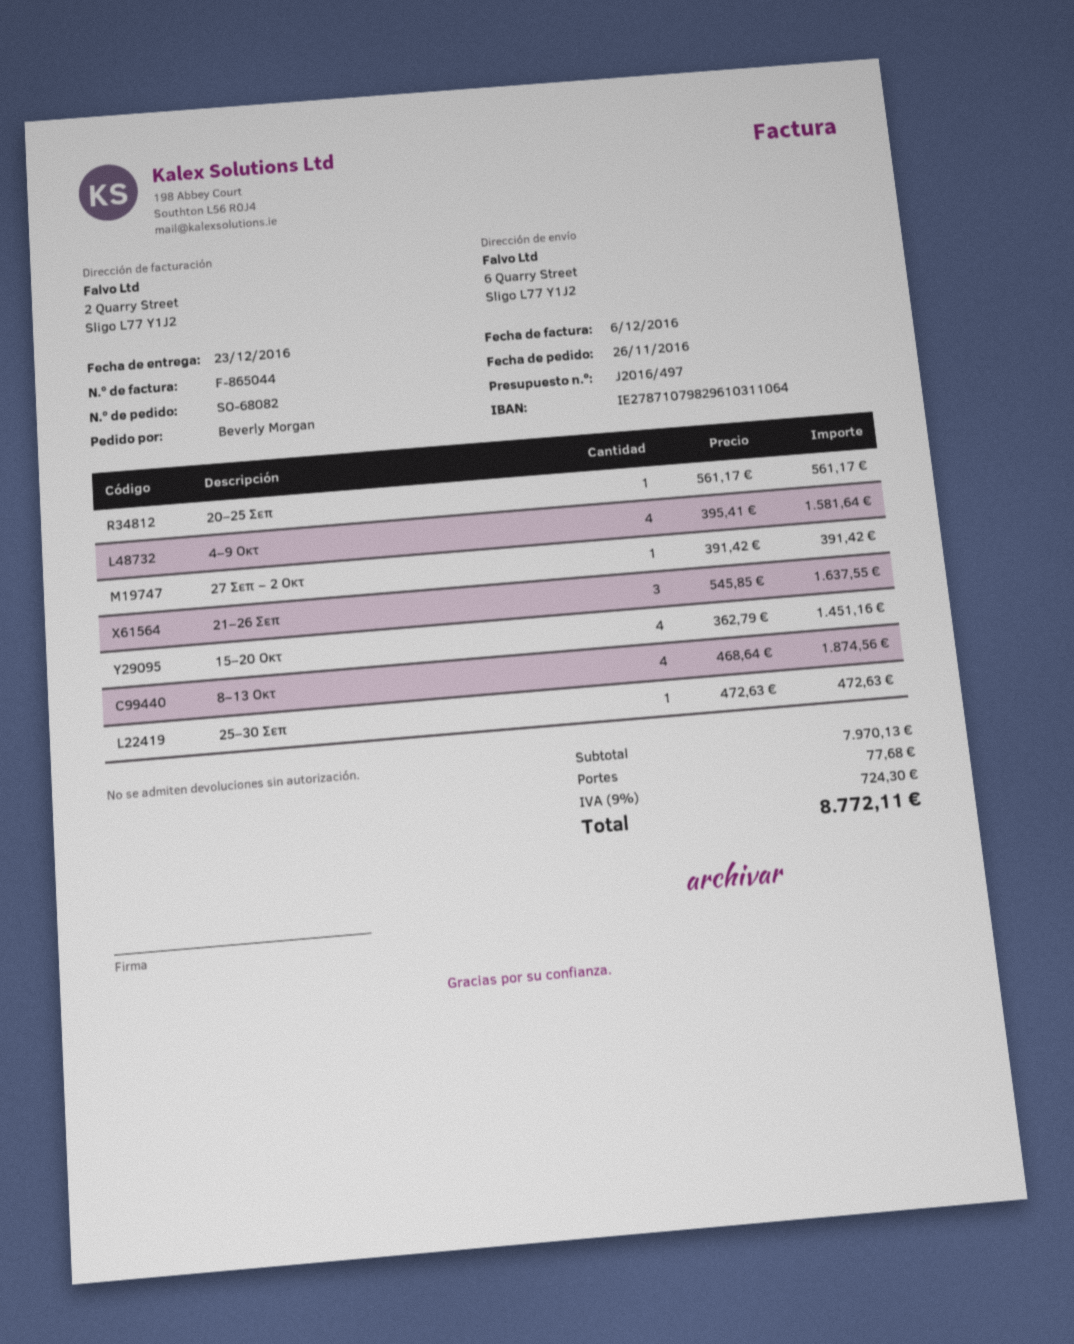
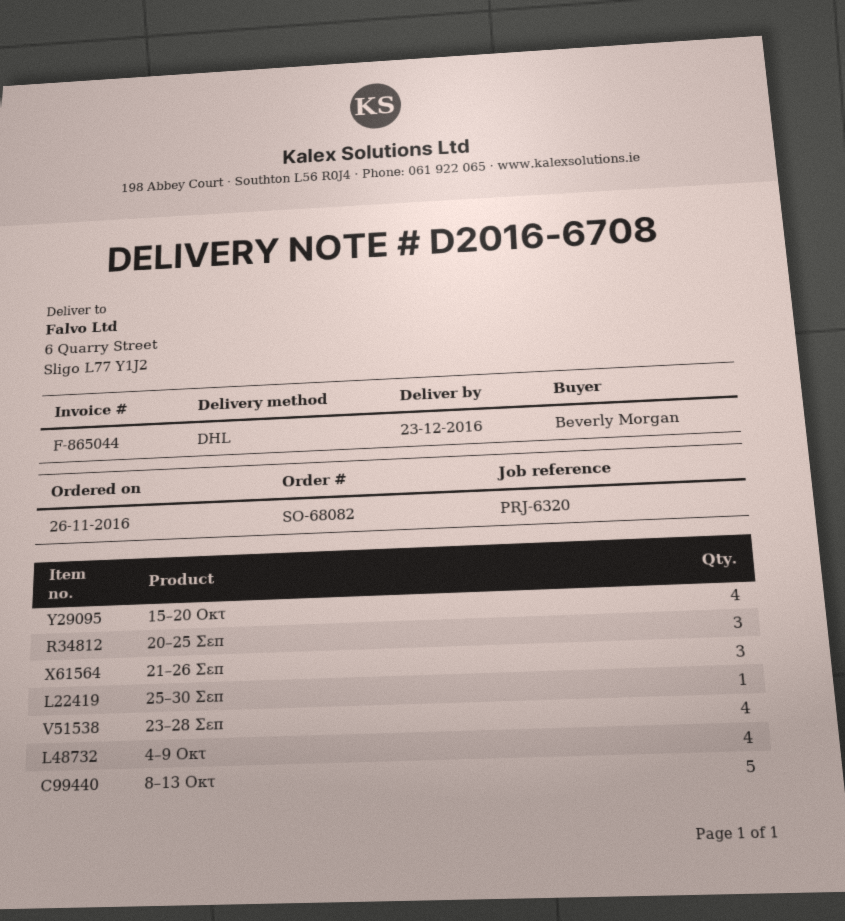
20–25 Σεπ: 1 -> 3
27 Σεπ – 2 Οκτ: 1 -> none
8–13 Οκτ: 4 -> 5
23–28 Σεπ: none -> 4

